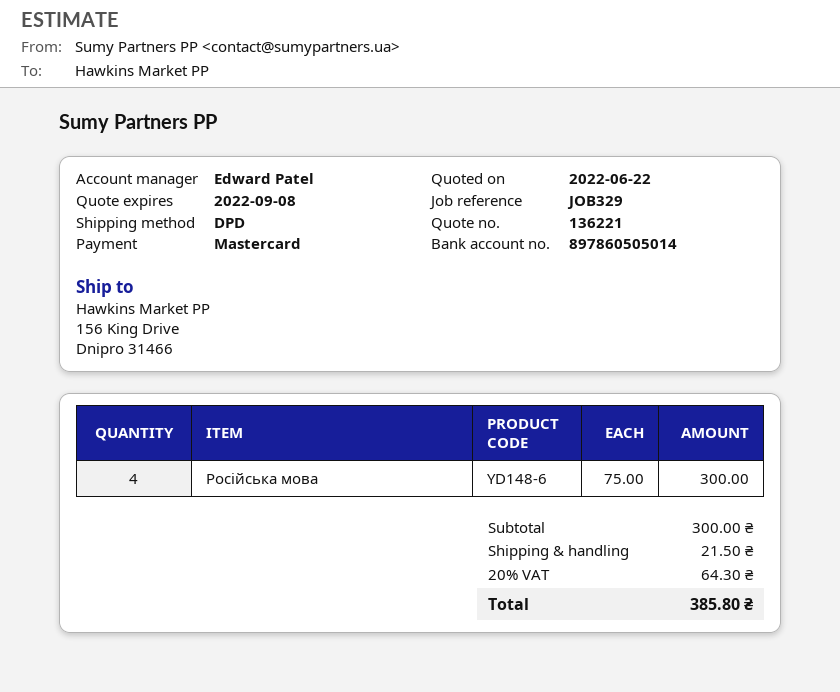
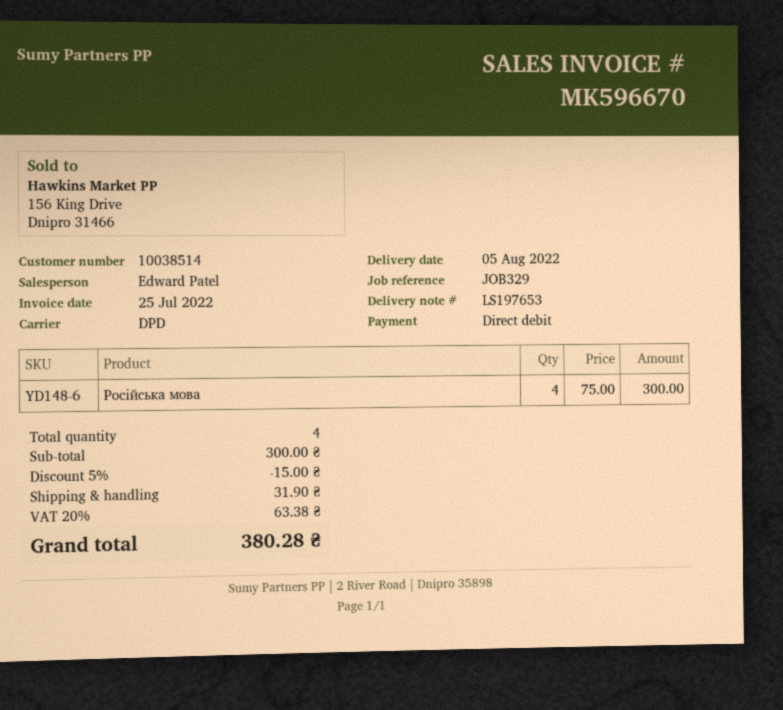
payment method: Mastercard -> direct debit
discount: none -> 5% = 15.00
shipping: 21.50 -> 31.90
tax: 20% = 64.30 -> 20% = 63.38
total: 385.80 -> 380.28

